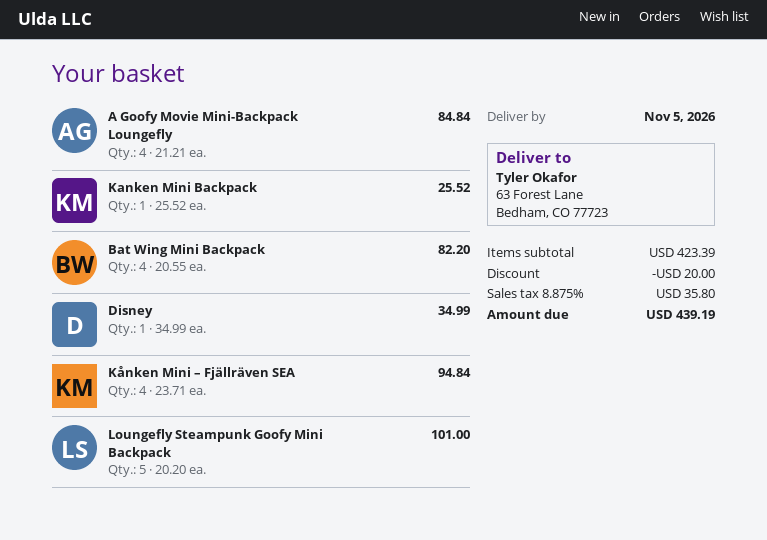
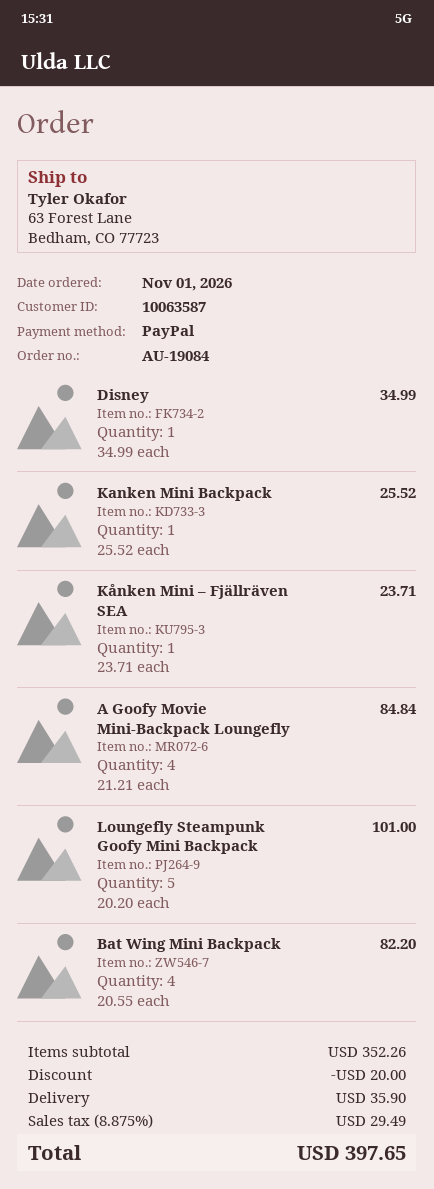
Kånken Mini – Fjällräven SEA: 4 x 23.71 = 94.84 -> 1 x 23.71 = 23.71
subtotal: 423.39 -> 352.26
shipping: none -> 35.90
tax: 8.875% = 35.80 -> 8.875% = 29.49
total: 439.19 -> 397.65

